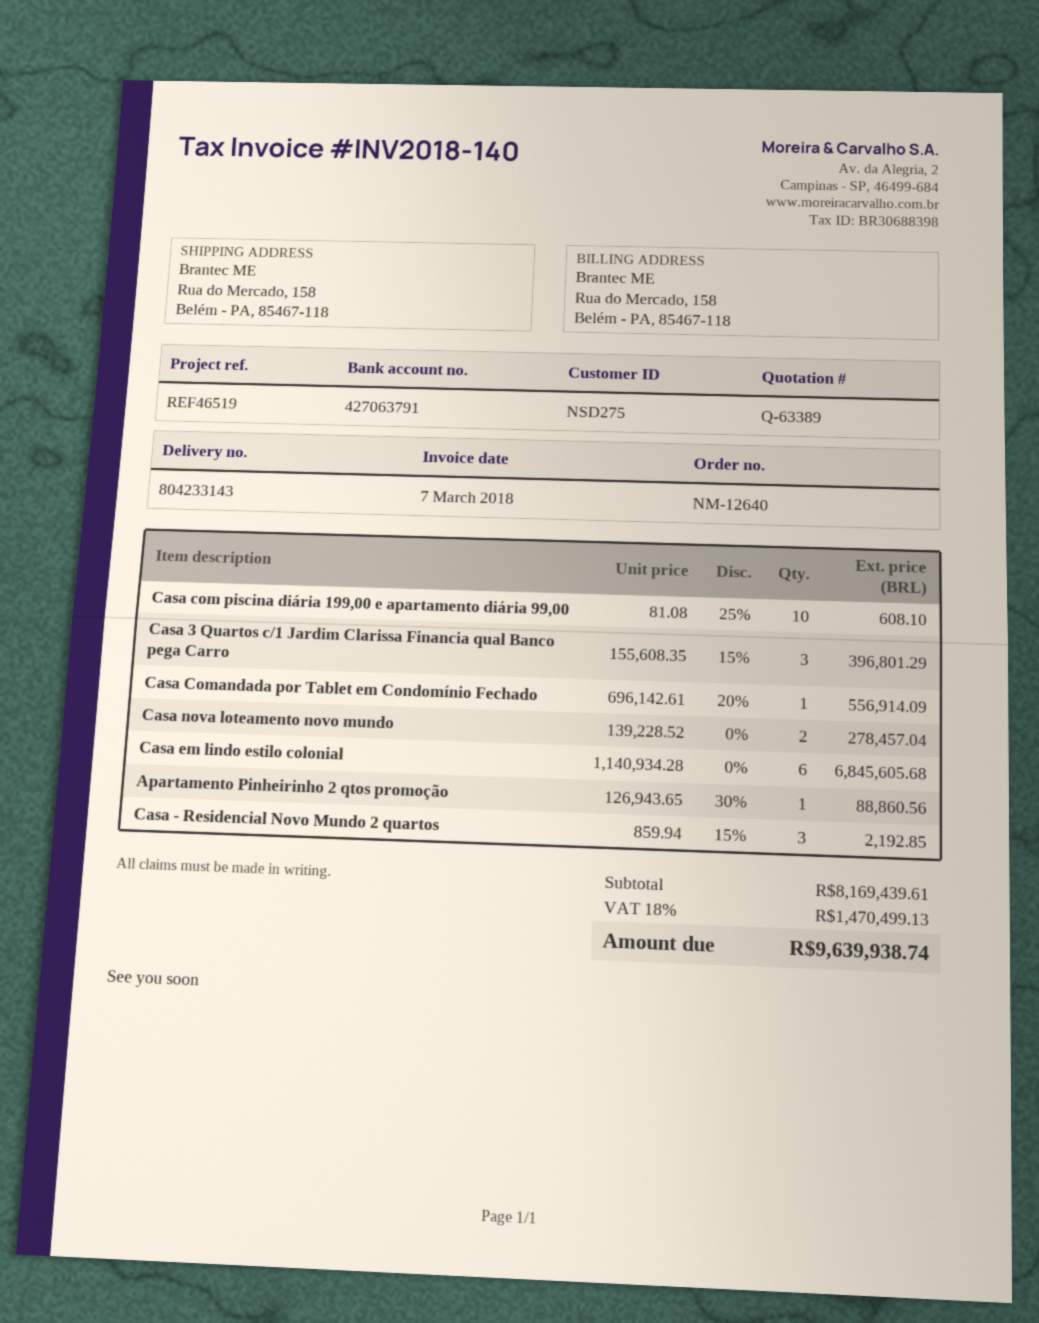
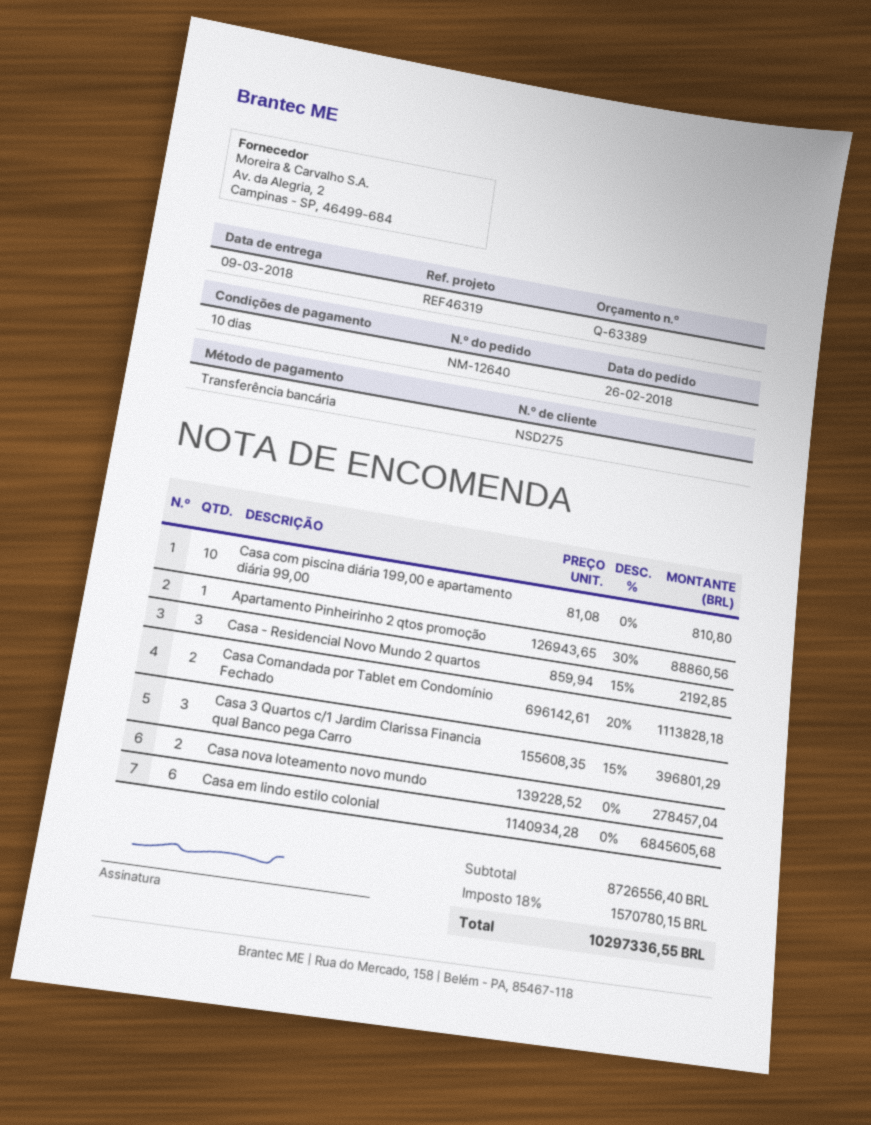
reference: REF46519 -> REF46319
Casa com piscina diária 199,00 e apartamento diária 99,00: 10 x 81.08 - 25% = 608.10 -> 10 x 81.08 = 810.80
Casa Comandada por Tablet em Condomínio Fechado: 1 x 696142.61 - 20% = 556914.09 -> 2 x 696142.61 - 20% = 1113828.18
subtotal: 8169439.61 -> 8726556.40
tax: 18% = 1470499.13 -> 18% = 1570780.15
total: 9639938.74 -> 10297336.55

